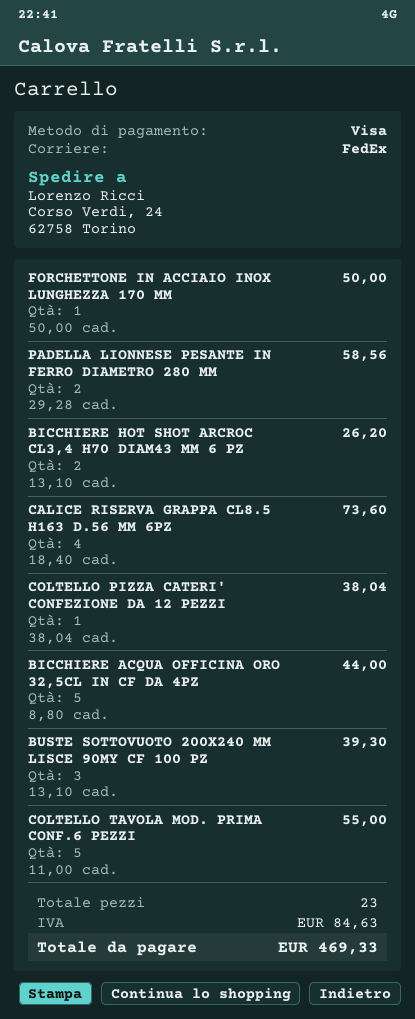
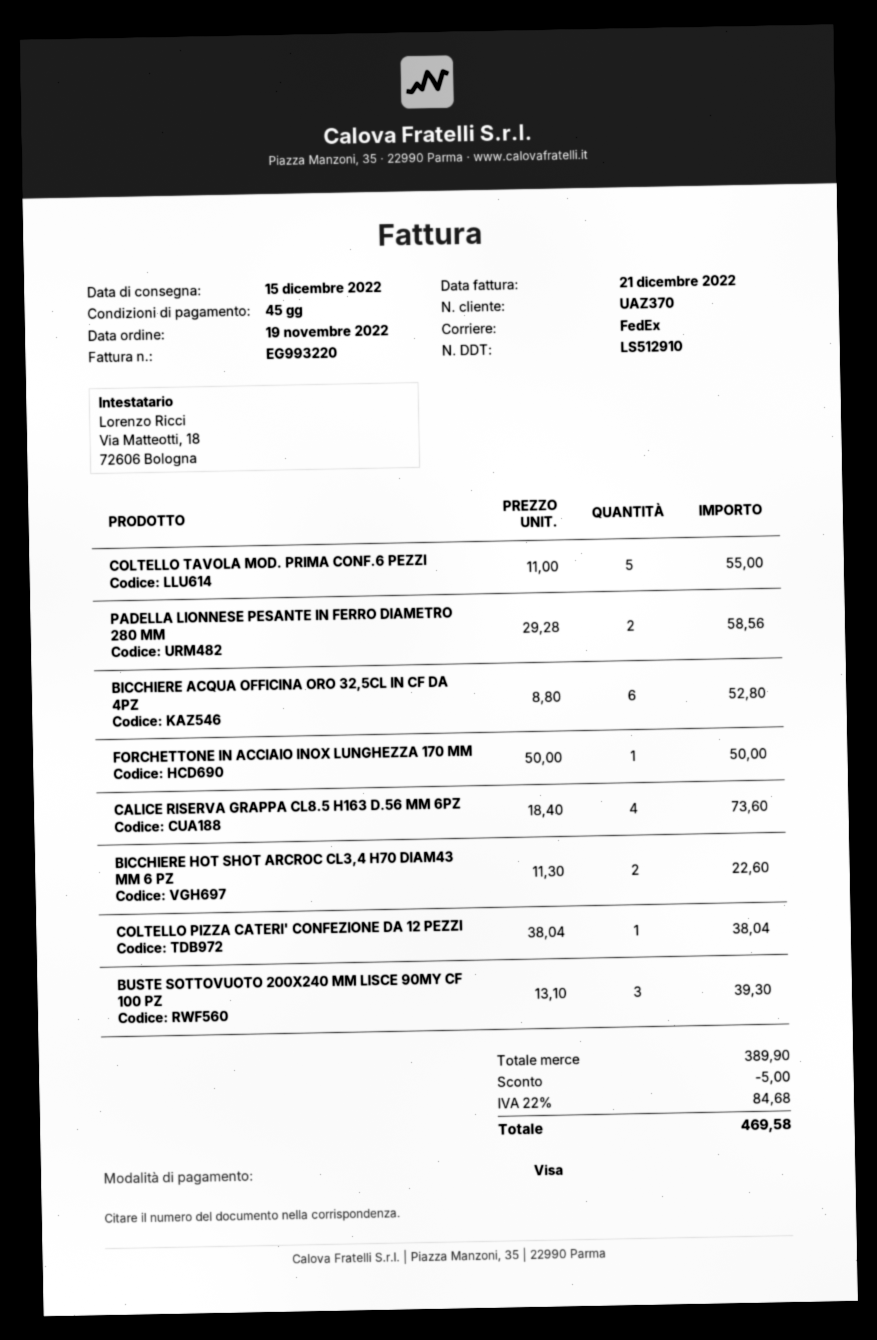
BICCHIERE HOT SHOT ARCROC CL3,4 H70 DIAM43 MM 6 PZ: 2 x 13.10 = 26.20 -> 2 x 11.30 = 22.60
BICCHIERE ACQUA OFFICINA ORO 32,5CL IN CF DA 4PZ: 5 x 8.80 = 44.00 -> 6 x 8.80 = 52.80
discount: none -> 5.00
tax: 84.63 -> 84.68
total: 469.33 -> 469.58

